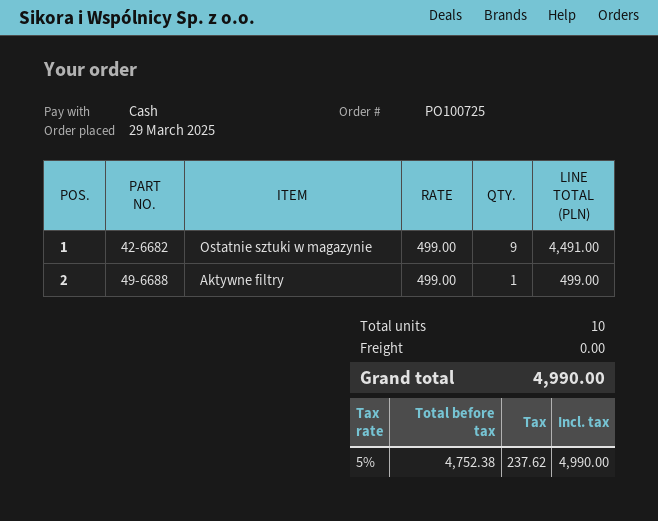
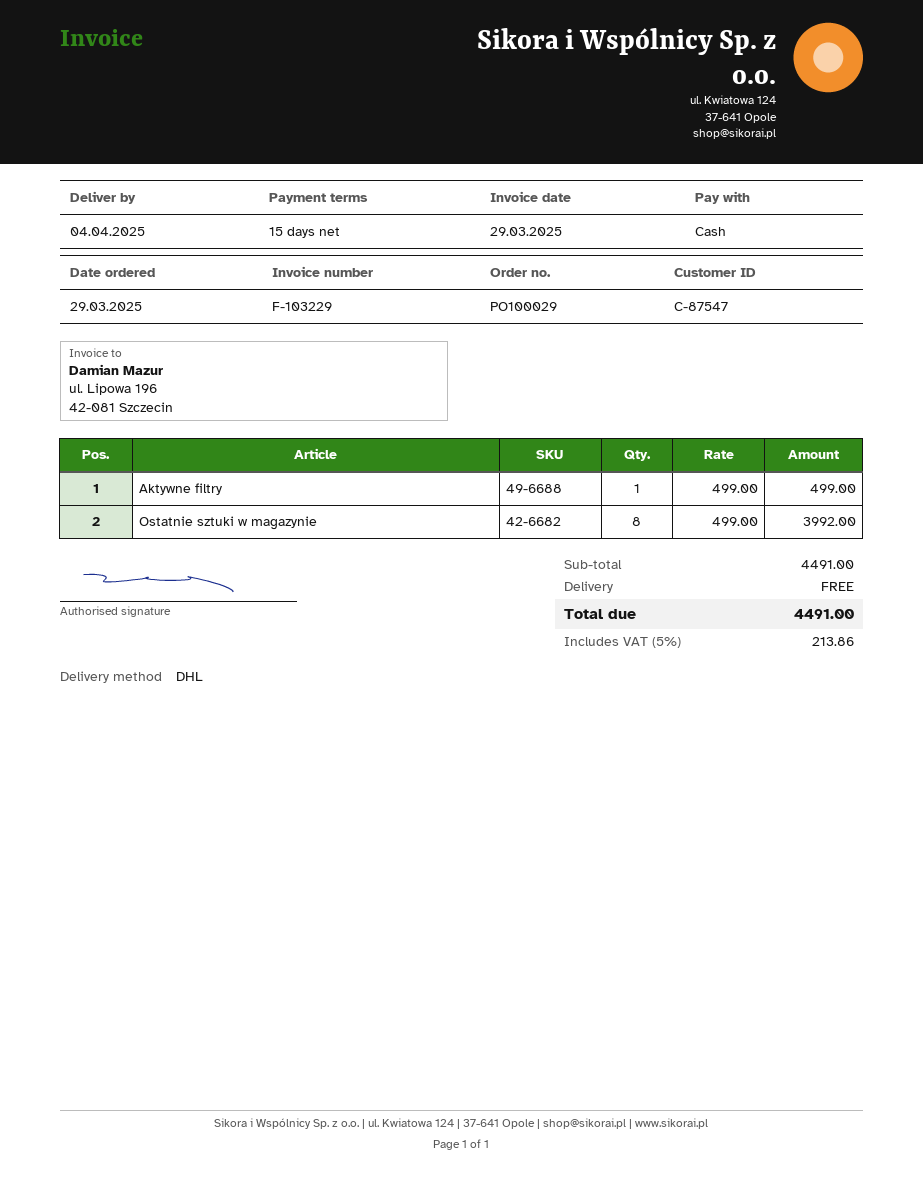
order number: PO100725 -> PO100029
Ostatnie sztuki w magazynie: 9 x 499.00 = 4491.00 -> 8 x 499.00 = 3992.00
tax: 5% = 237.62 -> 5% = 213.86
total: 4990.00 -> 4491.00

